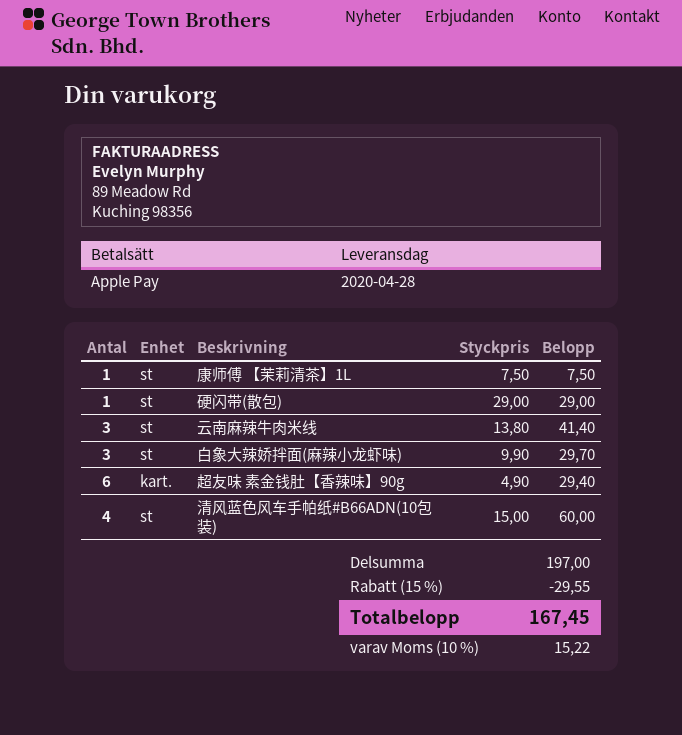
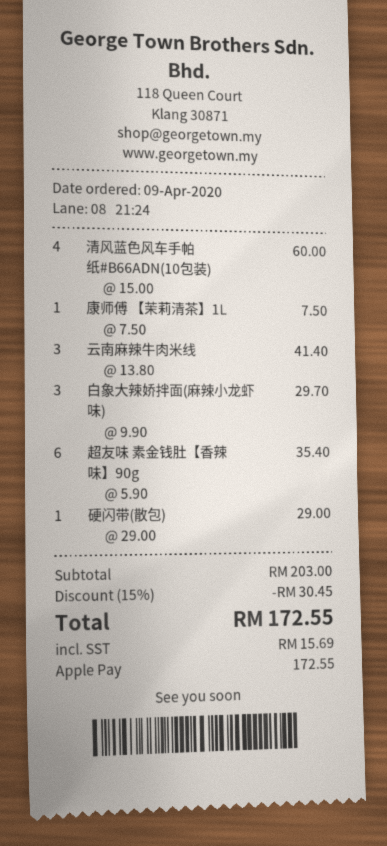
超友味 素金钱肚【香辣味】90g: 6 x 4.90 = 29.40 -> 6 x 5.90 = 35.40
subtotal: 197.00 -> 203.00
discount: 15% = 29.55 -> 15% = 30.45
tax: 15.22 -> 15.69
total: 167.45 -> 172.55

